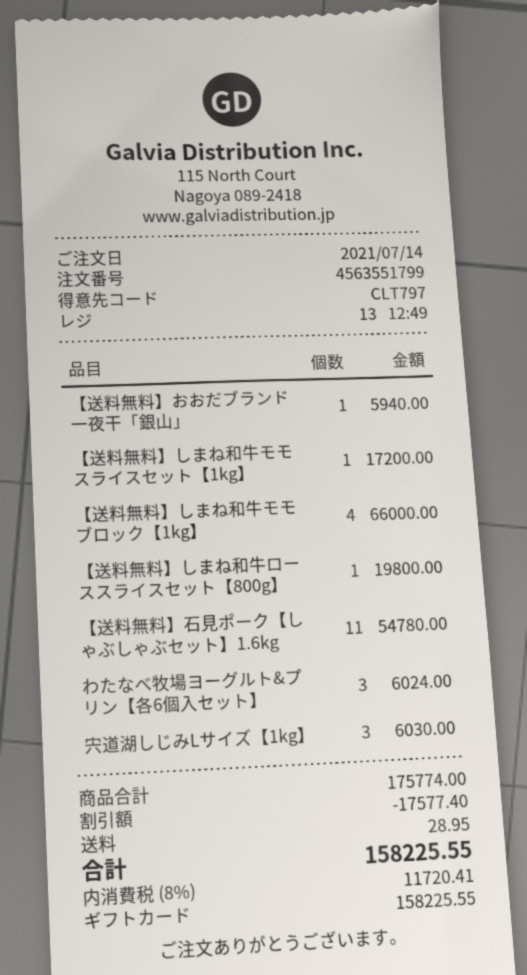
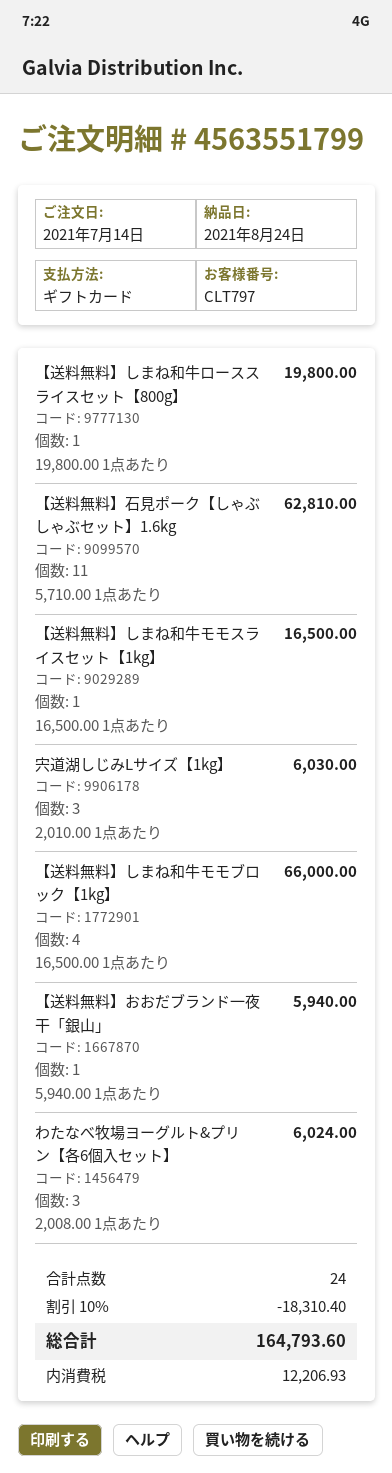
【送料無料】しまね和牛モモスライスセット【1kg】: 1 for 17200.00 -> 1 for 16500.00
【送料無料】石見ポーク【しゃぶしゃぶセット】1.6kg: 11 for 54780.00 -> 11 for 62810.00
discount: 17577.40 -> 18310.40
shipping: 28.95 -> none
tax: 11720.41 -> 12206.93
total: 158225.55 -> 164793.60

